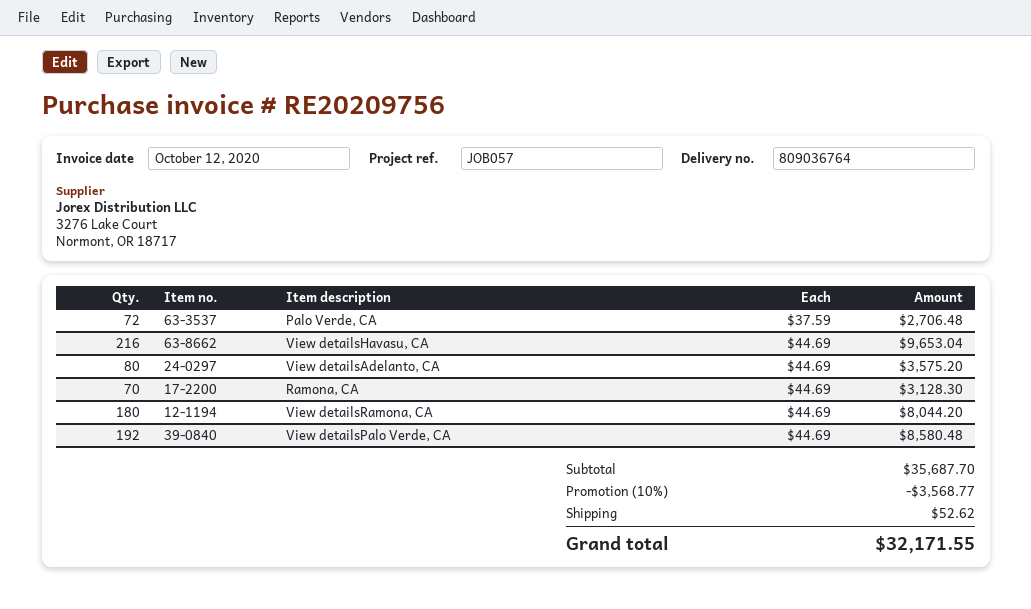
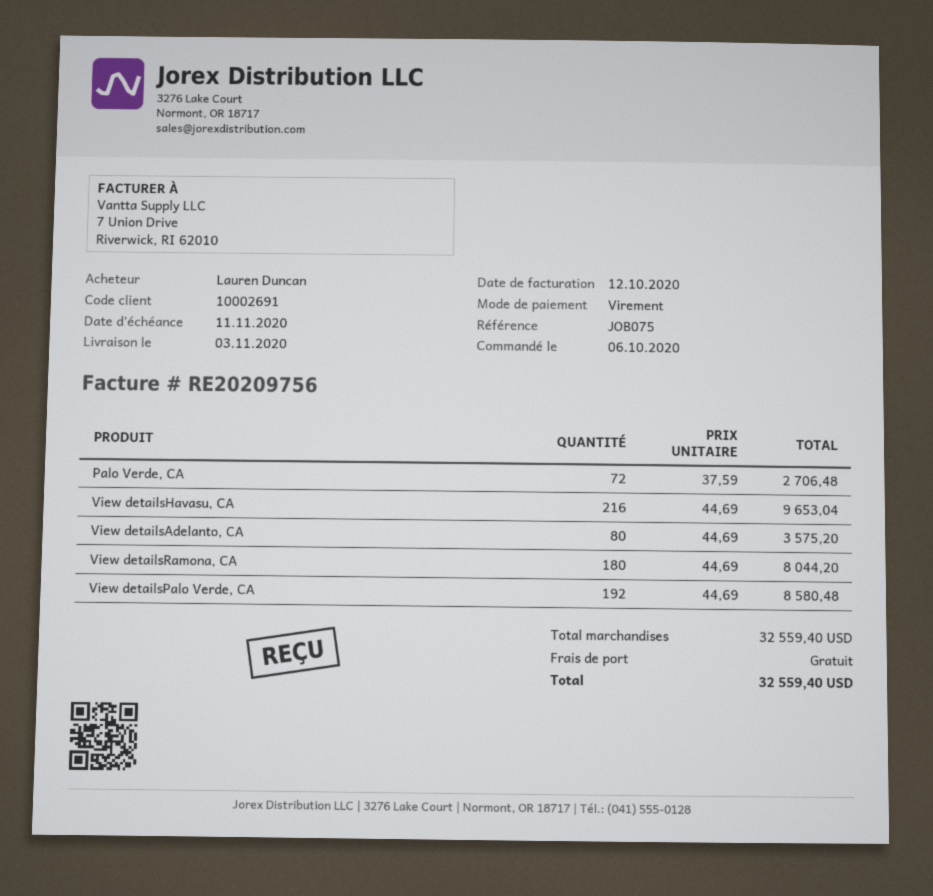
reference: JOB057 -> JOB075
Ramona, CA: 70 x 44.69 = 3128.30 -> none
subtotal: 35687.70 -> 32559.40
discount: 10% = 3568.77 -> none
shipping: 52.62 -> 0.00
total: 32171.55 -> 32559.40

